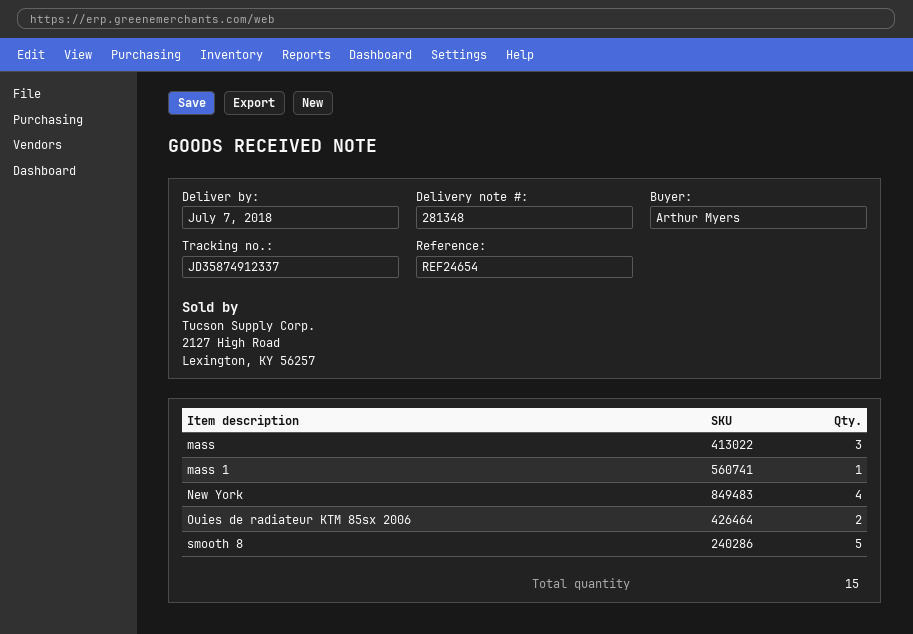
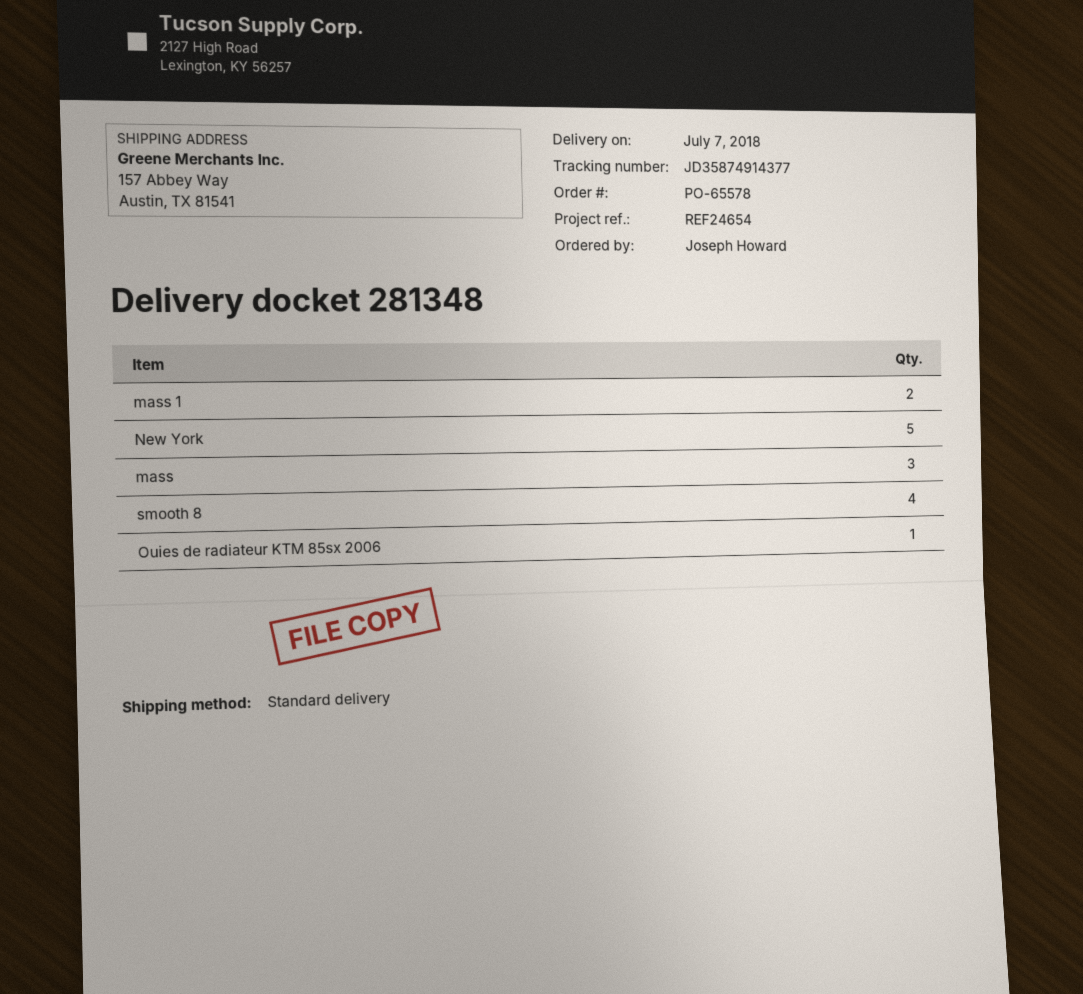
ordered by: Arthur Myers -> Joseph Howard
tracking number: JD35874912337 -> JD35874914377
mass 1: 1 -> 2
New York: 4 -> 5
Ouies de radiateur KTM 85sx 2006: 2 -> 1
smooth 8: 5 -> 4

